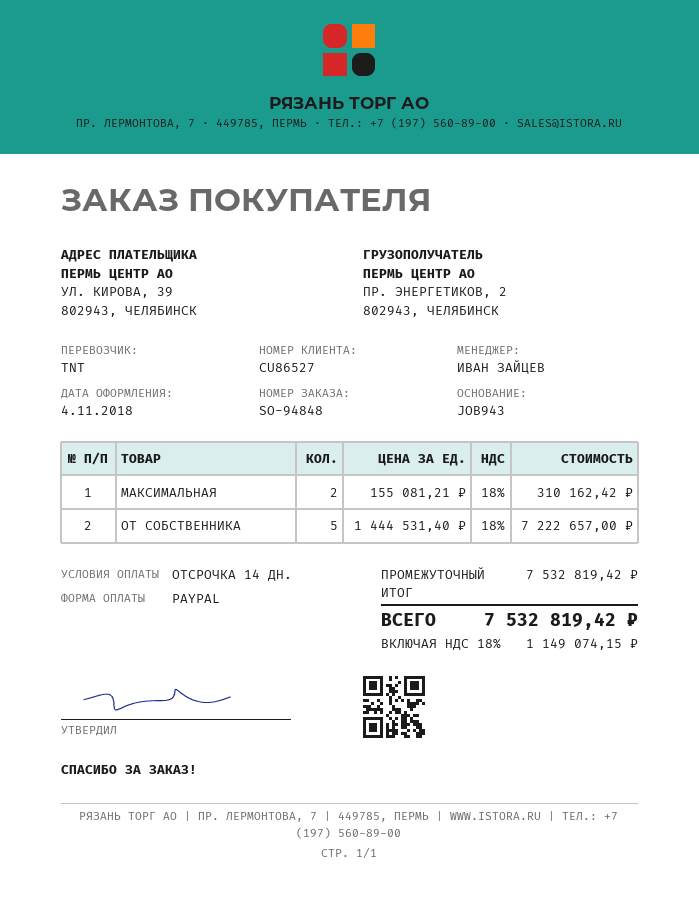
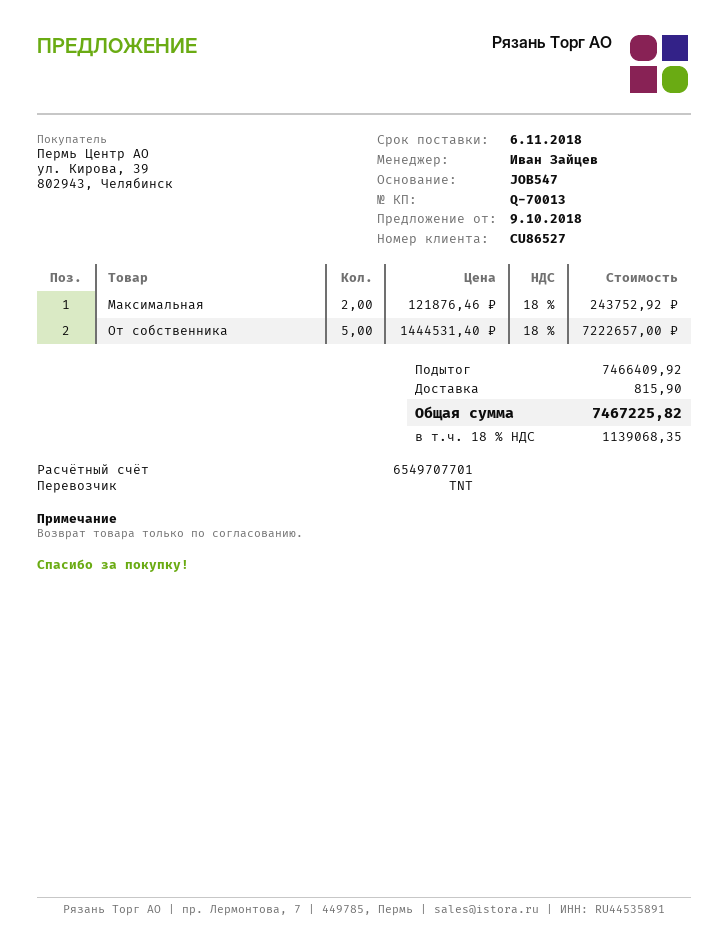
reference: JOB943 -> JOB547
МАКСИМАЛЬНАЯ: 2 x 155081.21 = 310162.42 -> 2 x 121876.46 = 243752.92
subtotal: 7532819.42 -> 7466409.92
shipping: none -> 815.90
tax: 18% = 1149074.15 -> 18% = 1139068.35
total: 7532819.42 -> 7467225.82

